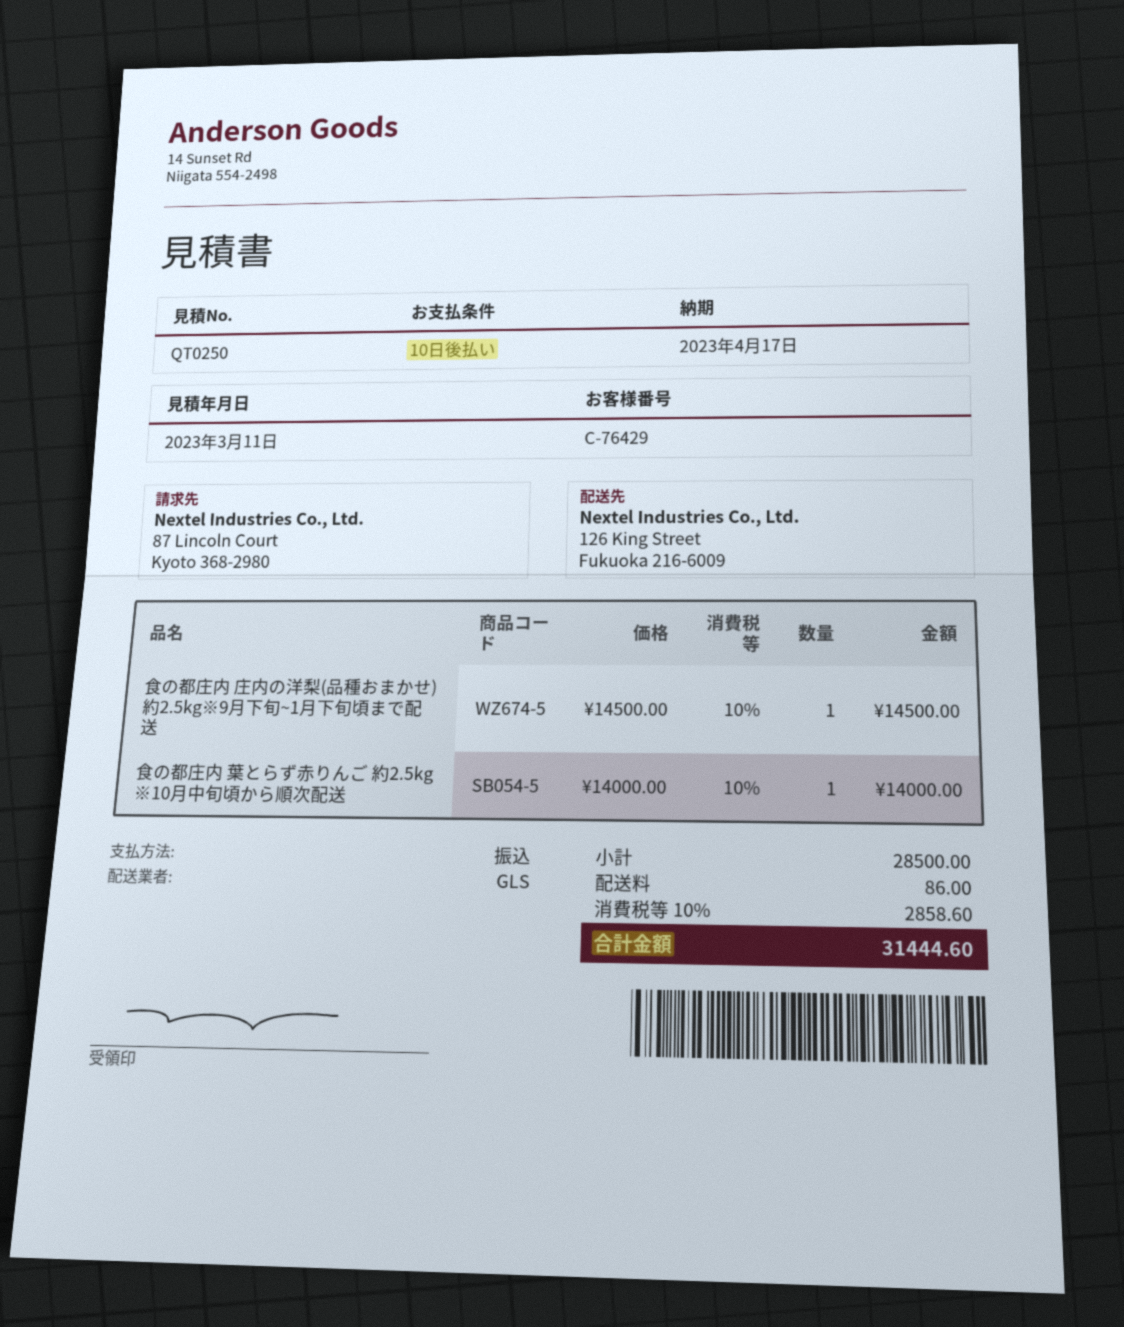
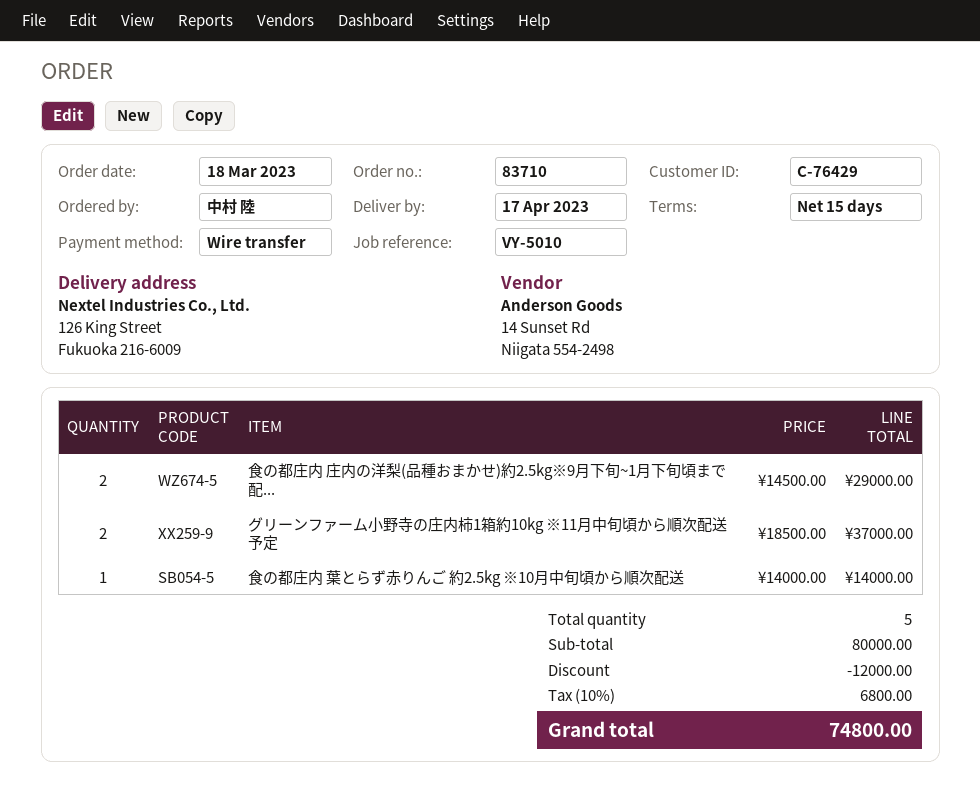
payment terms: 10 days -> 15 days
食の都庄内 庄内の洋梨(品種おまかせ)約2.5kg※9月下旬~1月下旬頃まで配送: 1 x 14500.00 = 14500.00 -> 2 x 14500.00 = 29000.00
グリーンファーム小野寺の庄内柿1箱約10kg ※11月中旬頃から順次配送予定: none -> 2 x 18500.00 = 37000.00
subtotal: 28500.00 -> 80000.00
discount: none -> 12000.00
shipping: 86.00 -> none
tax: 10% = 2858.60 -> 10% = 6800.00
total: 31444.60 -> 74800.00

